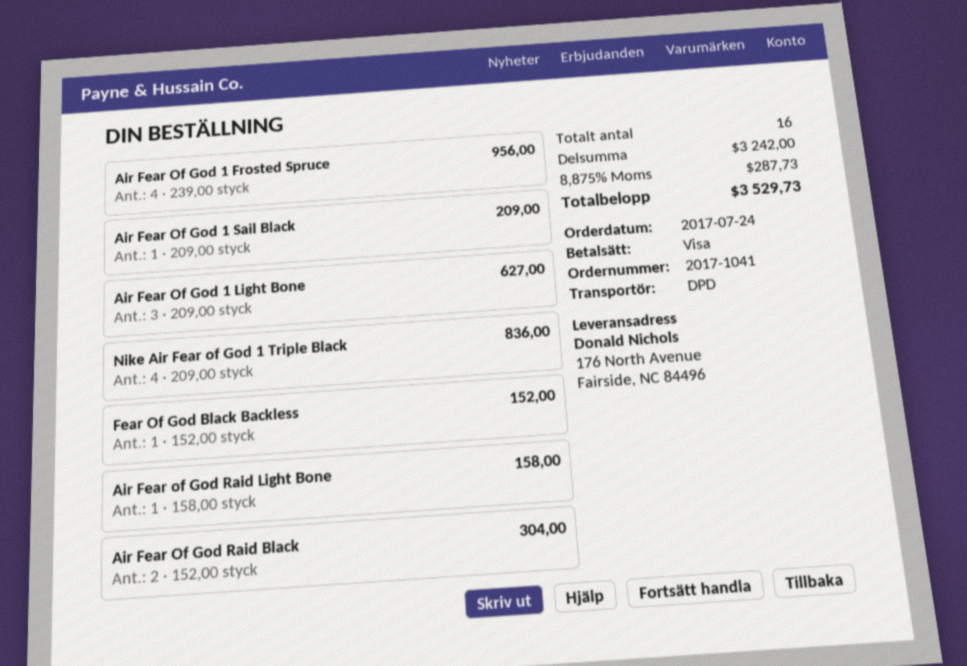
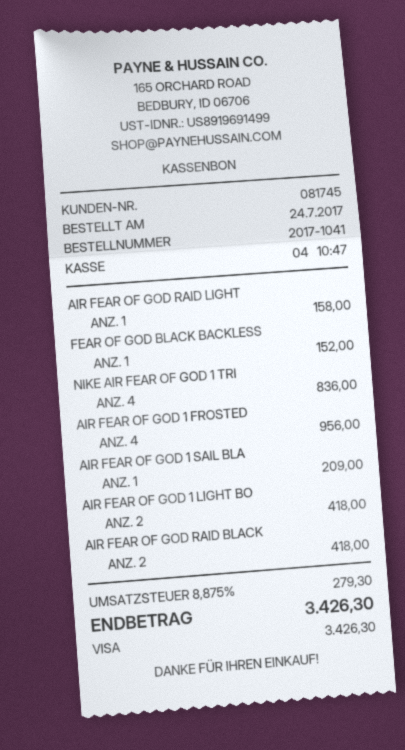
Air Fear Of God 1 Light Bone: 3 for 627.00 -> 2 for 418.00
Air Fear Of God Raid Black: 2 for 304.00 -> 2 for 418.00
tax: 8.875% = 287.73 -> 8.875% = 279.30
total: 3529.73 -> 3426.30

